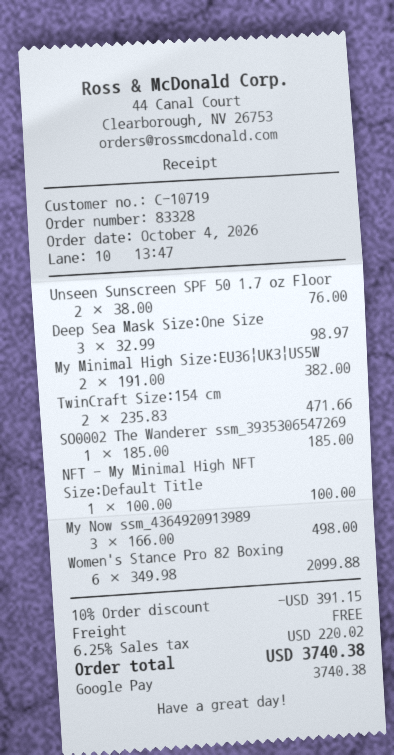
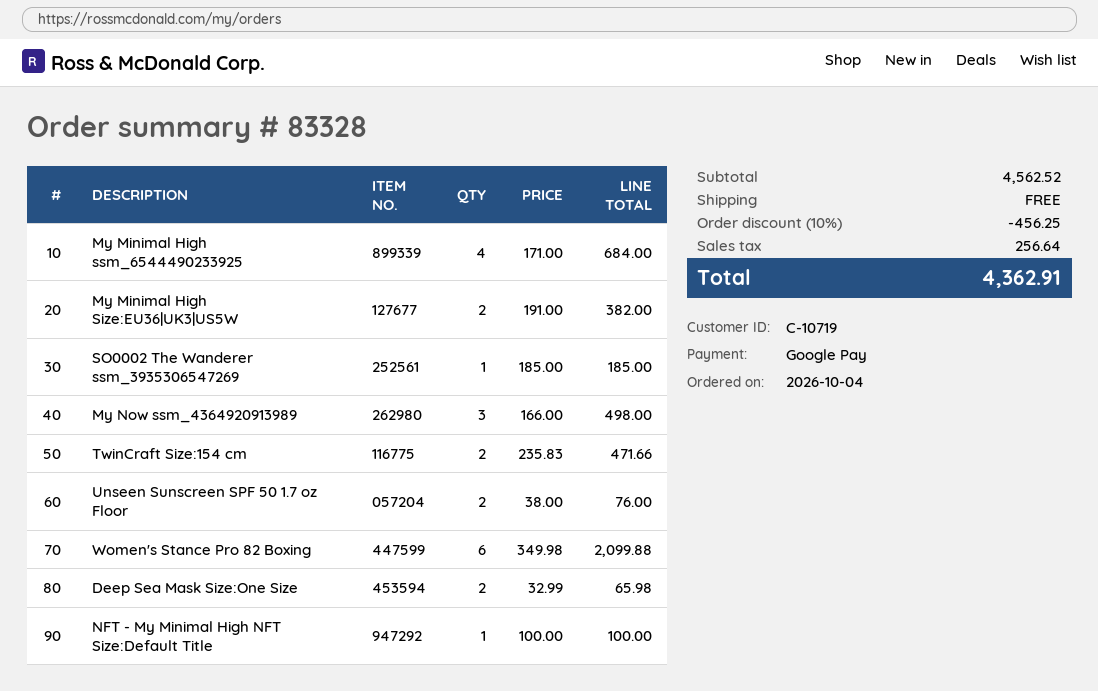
Deep Sea Mask Size:One Size: 3 x 32.99 = 98.97 -> 2 x 32.99 = 65.98
My Minimal High ssm_6544490233925: none -> 4 x 171.00 = 684.00
discount: 10% = 391.15 -> 10% = 456.25
tax: 220.02 -> 256.64
total: 3740.38 -> 4362.91

